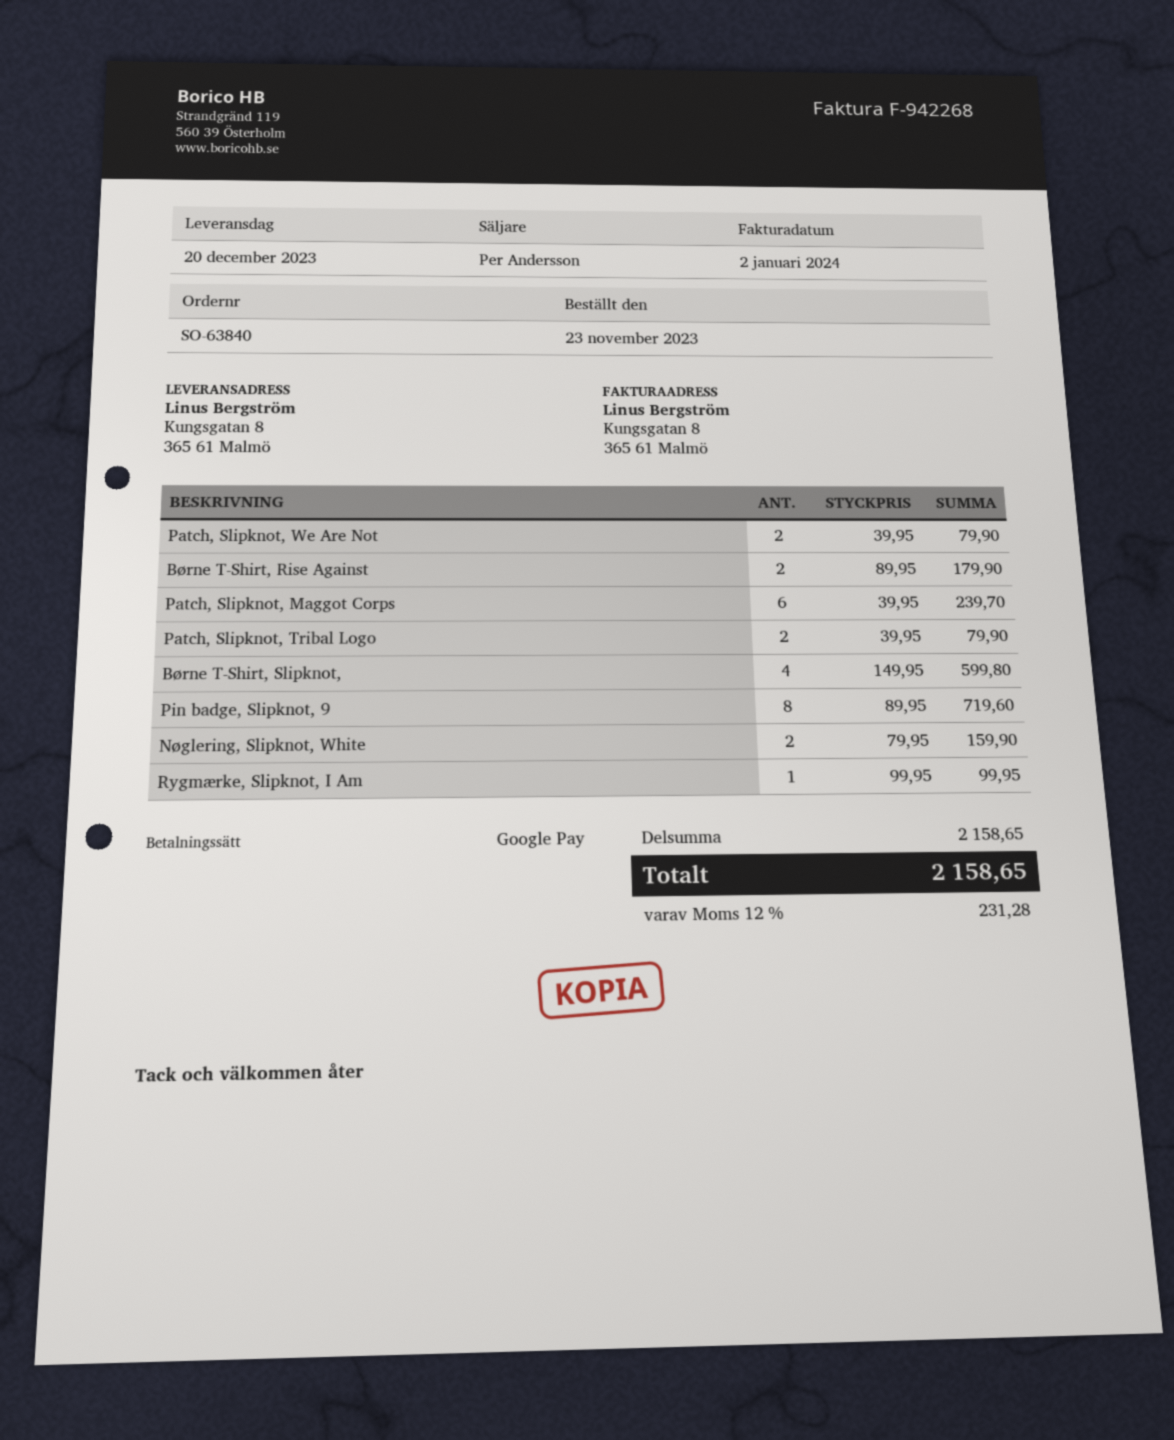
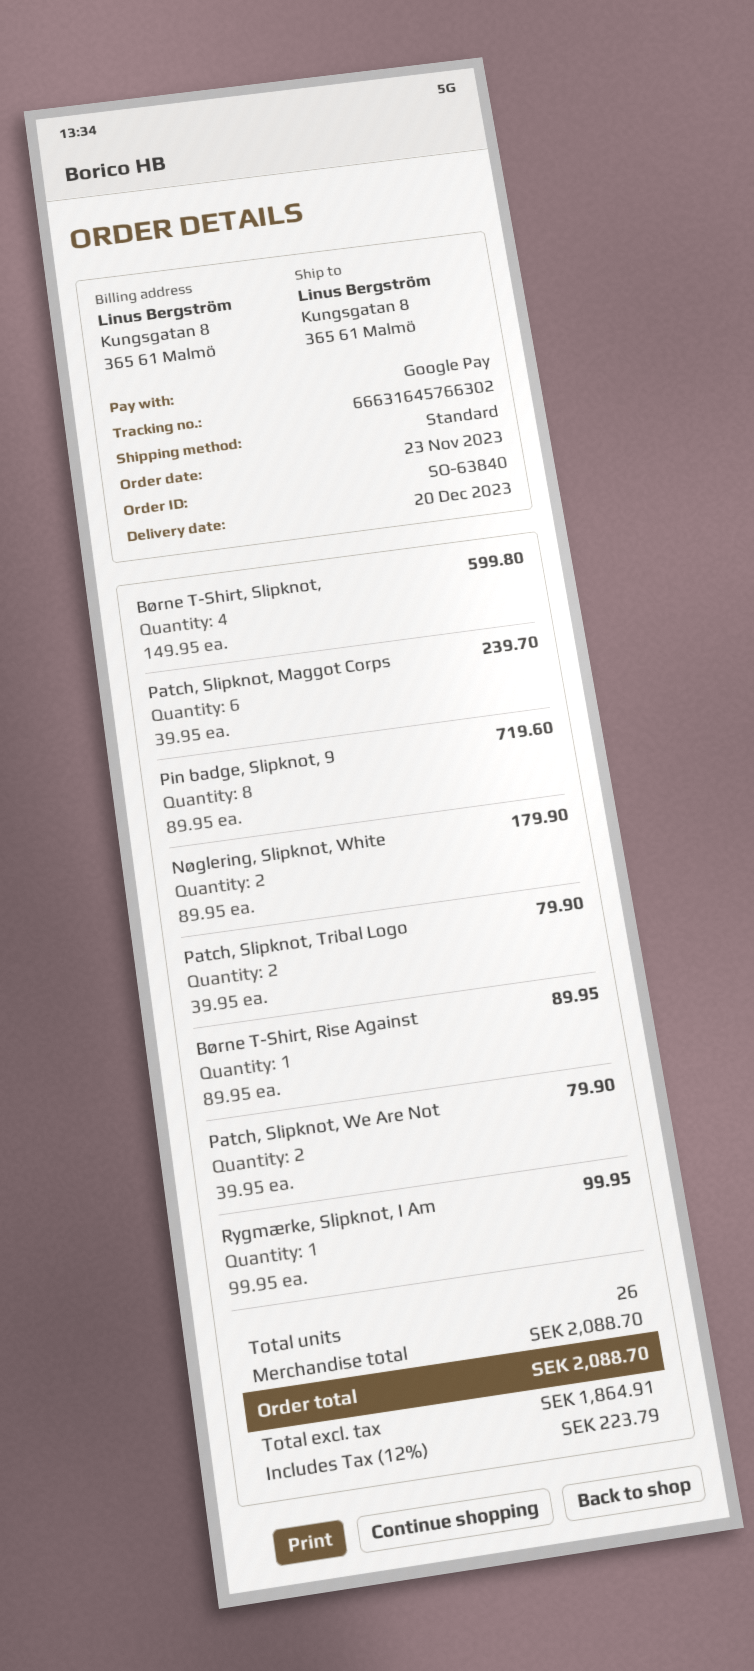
Børne T-Shirt, Rise Against: 2 x 89.95 = 179.90 -> 1 x 89.95 = 89.95
Nøglering, Slipknot, White: 2 x 79.95 = 159.90 -> 2 x 89.95 = 179.90
subtotal: 2158.65 -> 2088.70
tax: 12% = 231.28 -> 12% = 223.79
total: 2158.65 -> 2088.70

